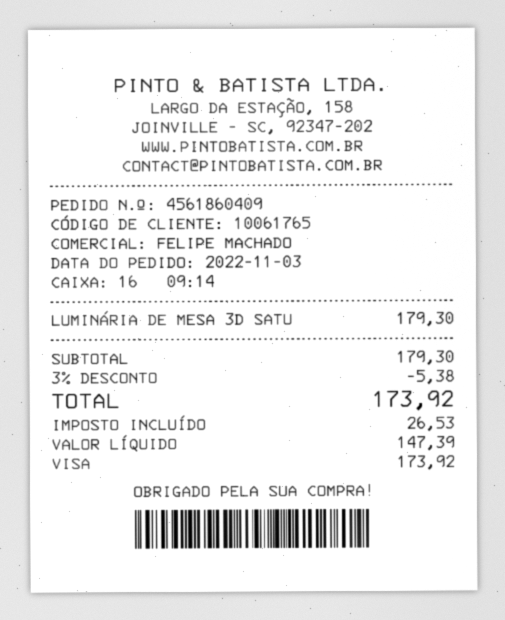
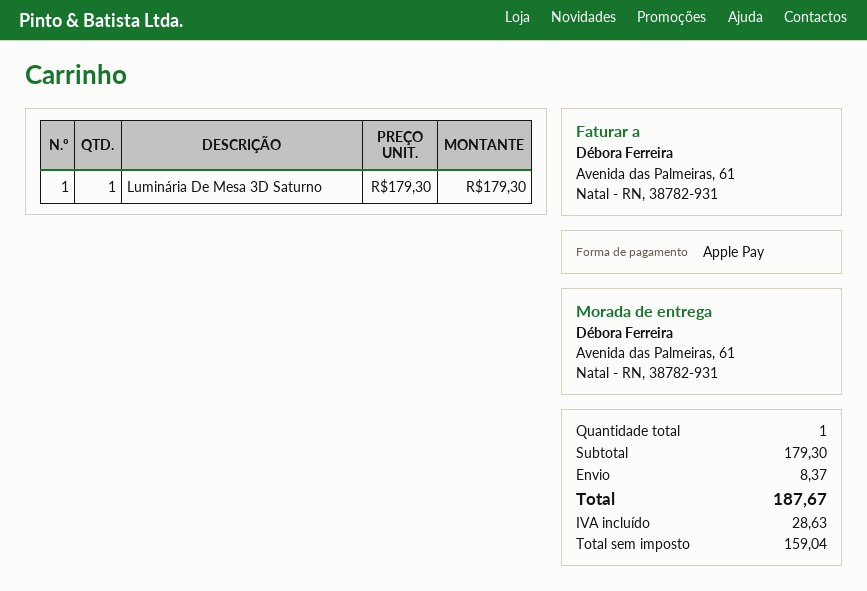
payment method: Visa -> Apple Pay
discount: 3% = 5.38 -> none
shipping: none -> 8.37
net: 147.39 -> 159.04
tax: 26.53 -> 28.63
total: 173.92 -> 187.67

